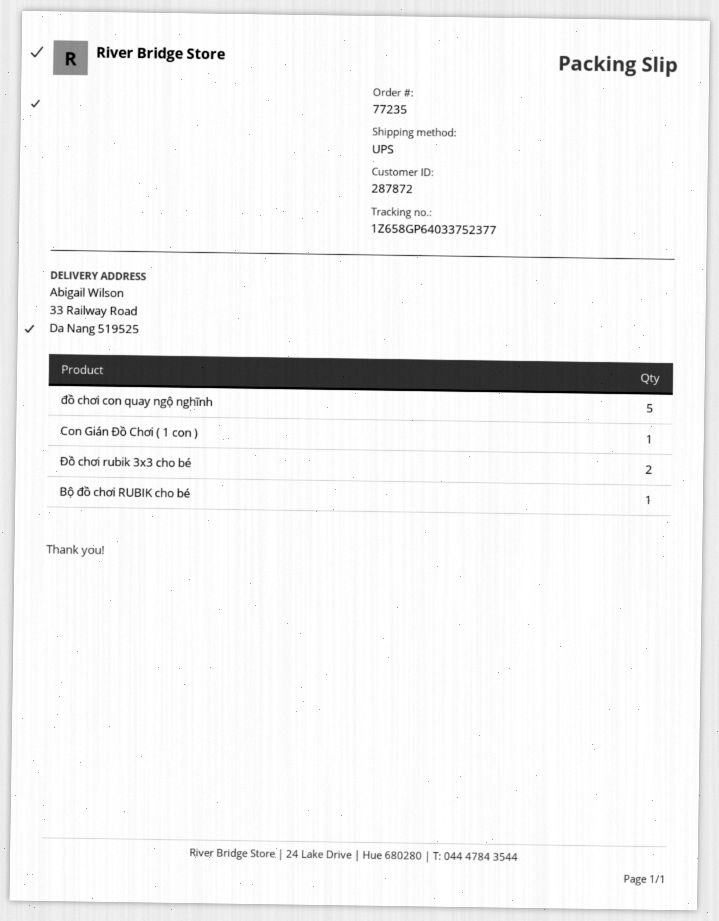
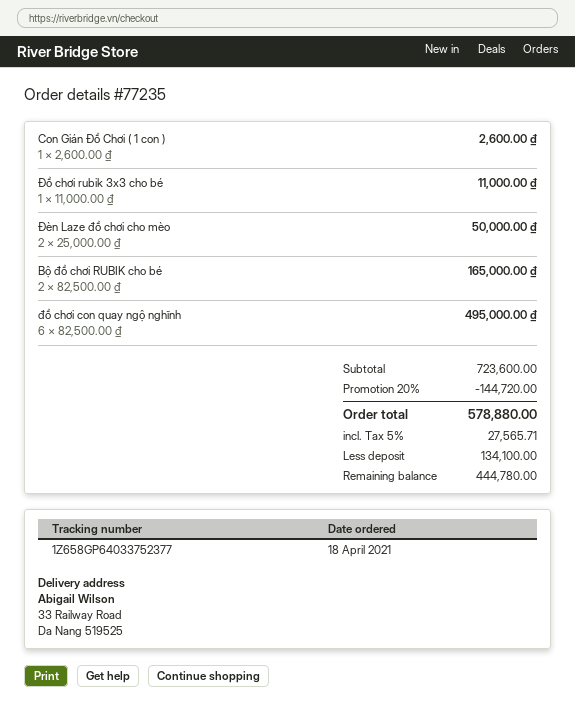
đồ chơi con quay ngộ nghĩnh: 5 -> 6
Đồ chơi rubik 3x3 cho bé: 2 -> 1
Bộ đồ chơi RUBIK cho bé: 1 -> 2
Đèn Laze đồ chơi cho mèo: none -> 2

